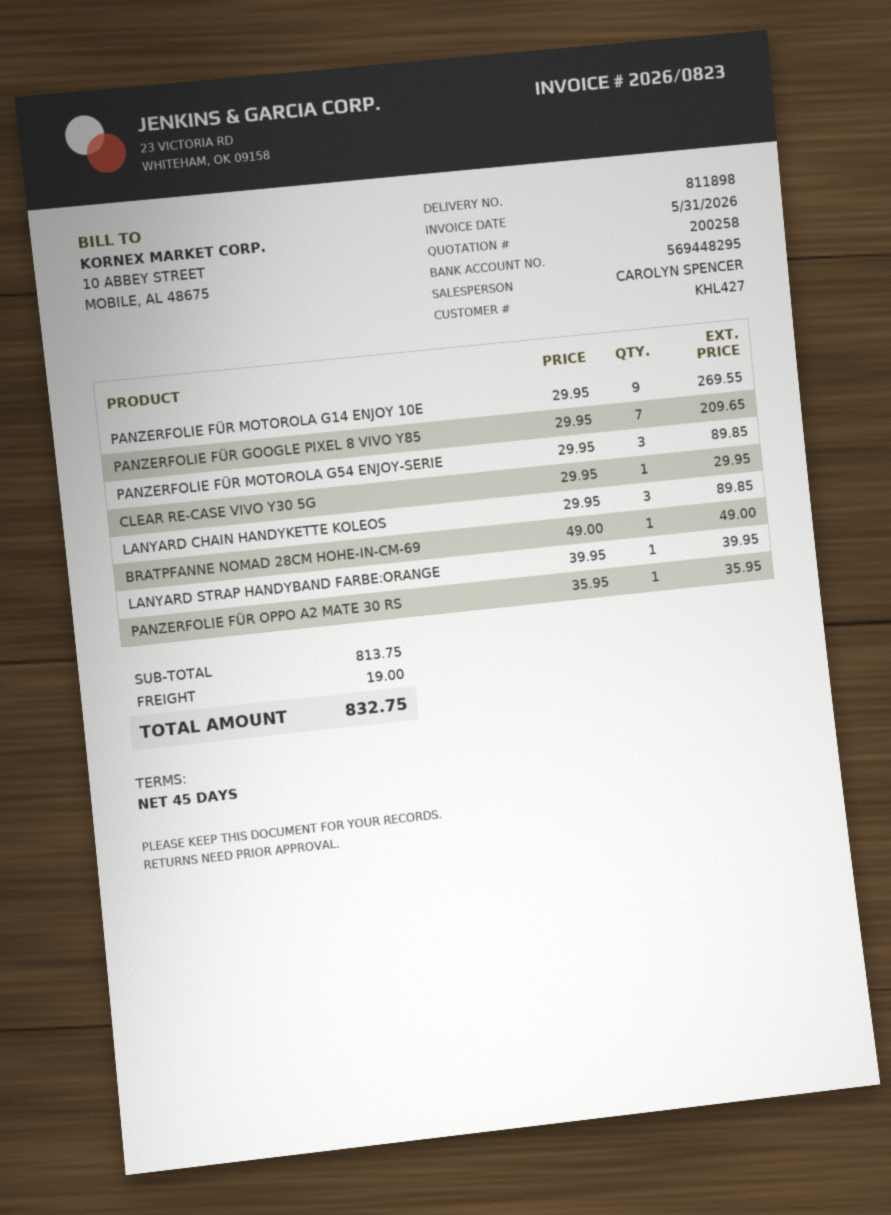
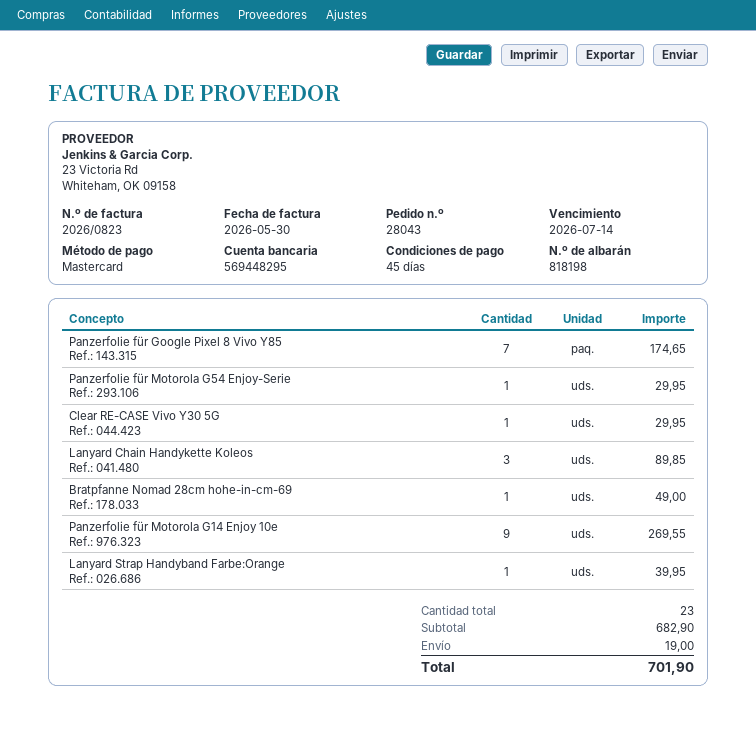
delivery note number: 811898 -> 818198
invoice date: 2026-05-31 -> 2026-05-30
PANZERFOLIE FÜR GOOGLE PIXEL 8 VIVO Y85: 7 for 209.65 -> 7 for 174.65
PANZERFOLIE FÜR MOTOROLA G54 ENJOY-SERIE: 3 for 89.85 -> 1 for 29.95
PANZERFOLIE FÜR OPPO A2 MATE 30 RS: 1 for 35.95 -> none
subtotal: 813.75 -> 682.90
total: 832.75 -> 701.90

